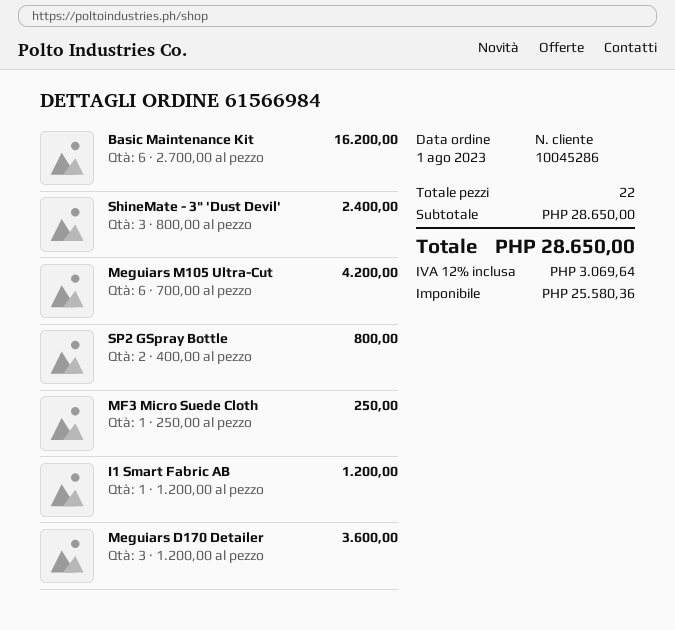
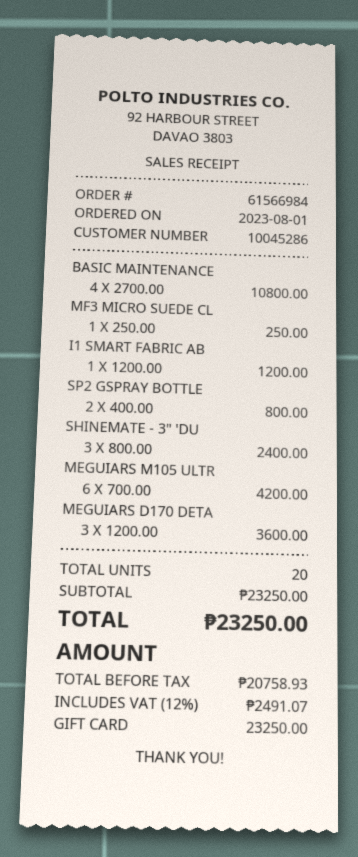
Basic Maintenance Kit: 6 x 2700.00 = 16200.00 -> 4 x 2700.00 = 10800.00
total quantity: 22 -> 20
subtotal: 28650.00 -> 23250.00
net: 25580.36 -> 20758.93
tax: 12% = 3069.64 -> 12% = 2491.07
total: 28650.00 -> 23250.00

